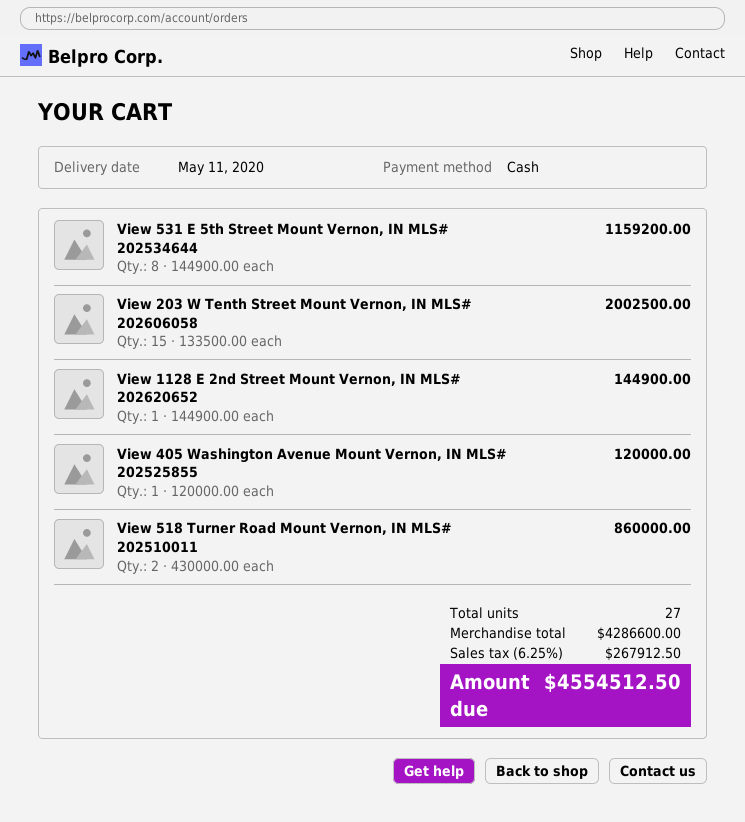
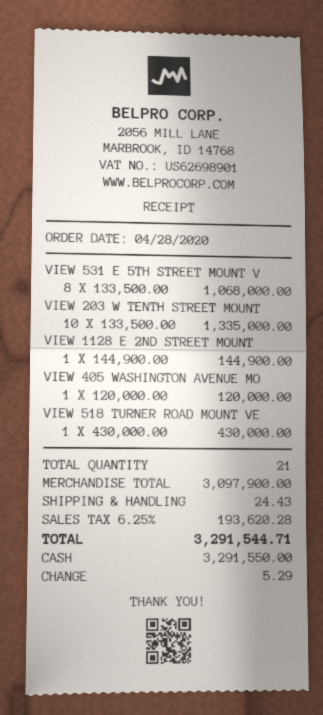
View 531 E 5th Street Mount Vernon, IN MLS# 202534644: 8 x 144900.00 = 1159200.00 -> 8 x 133500.00 = 1068000.00
View 203 W Tenth Street Mount Vernon, IN MLS# 202606058: 15 x 133500.00 = 2002500.00 -> 10 x 133500.00 = 1335000.00
View 518 Turner Road Mount Vernon, IN MLS# 202510011: 2 x 430000.00 = 860000.00 -> 1 x 430000.00 = 430000.00
total quantity: 27 -> 21
subtotal: 4286600.00 -> 3097900.00
shipping: none -> 24.43
tax: 6.25% = 267912.50 -> 6.25% = 193620.28
total: 4554512.50 -> 3291544.71

